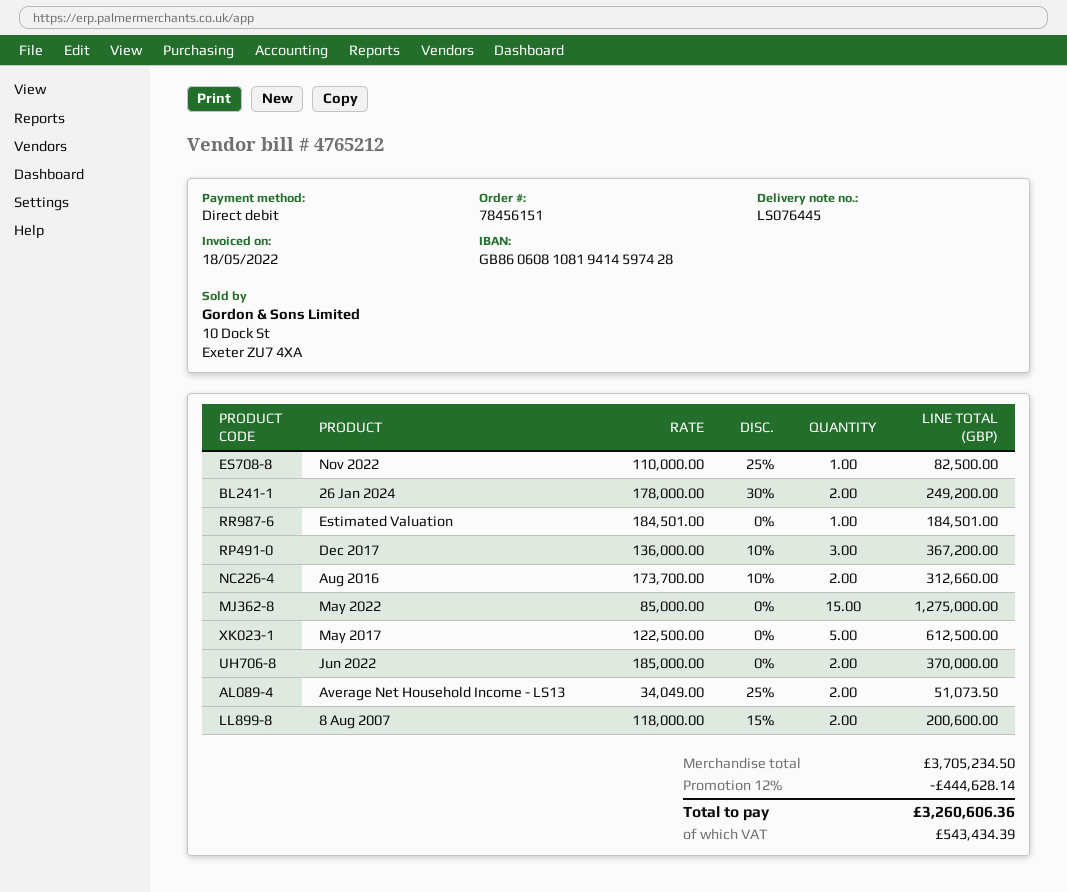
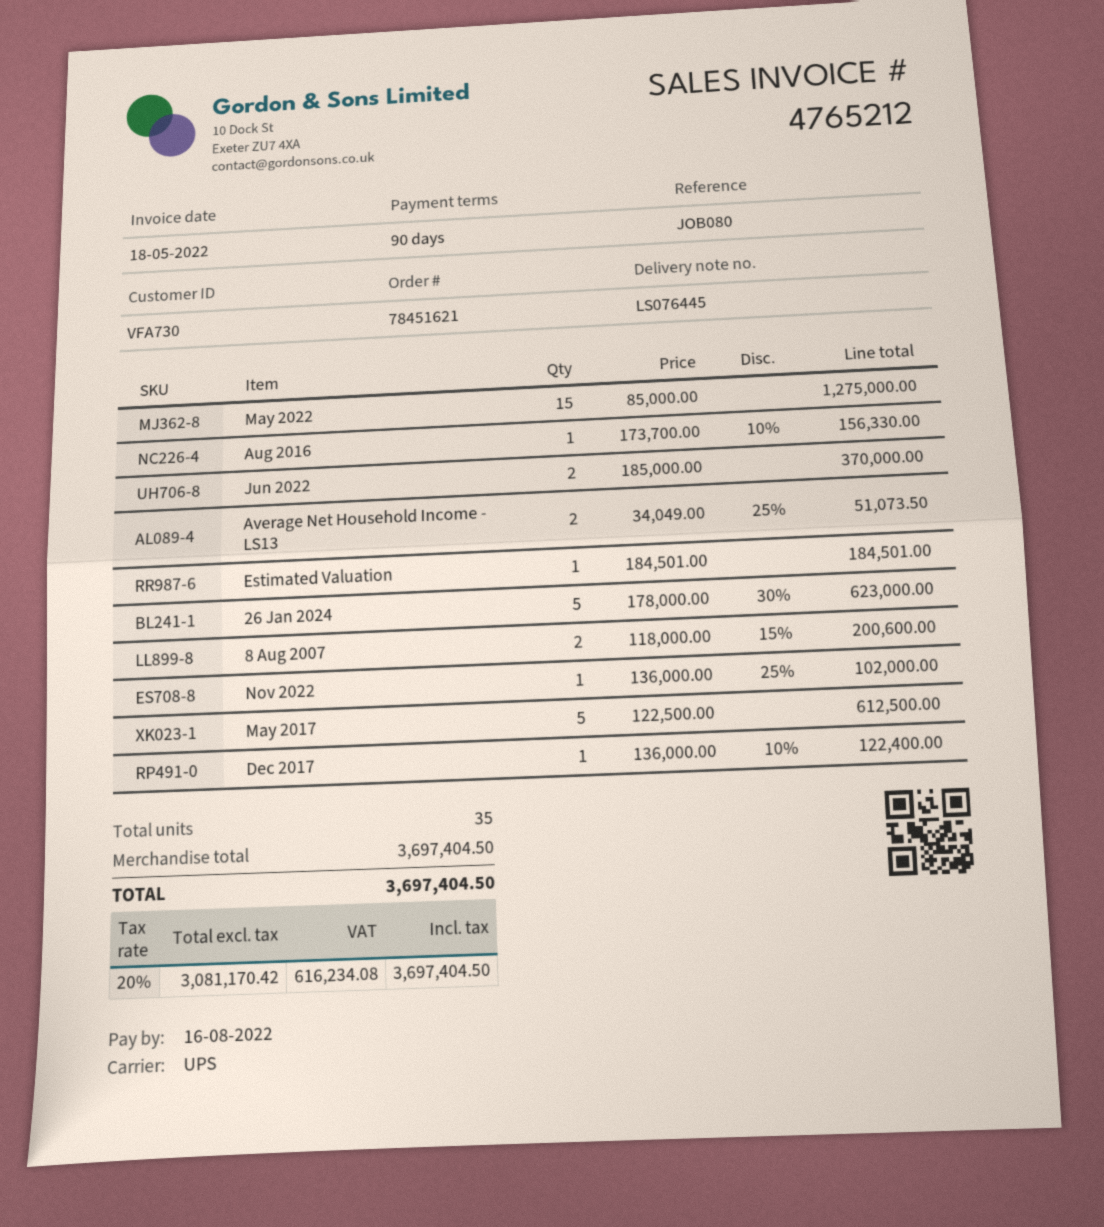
order number: 78456151 -> 78451621
Nov 2022: 1 x 110000.00 - 25% = 82500.00 -> 1 x 136000.00 - 25% = 102000.00
26 Jan 2024: 2 x 178000.00 - 30% = 249200.00 -> 5 x 178000.00 - 30% = 623000.00
Dec 2017: 3 x 136000.00 - 10% = 367200.00 -> 1 x 136000.00 - 10% = 122400.00
Aug 2016: 2 x 173700.00 - 10% = 312660.00 -> 1 x 173700.00 - 10% = 156330.00
subtotal: 3705234.50 -> 3697404.50
discount: 12% = 444628.14 -> none
tax: 543434.39 -> 616234.08
total: 3260606.36 -> 3697404.50

